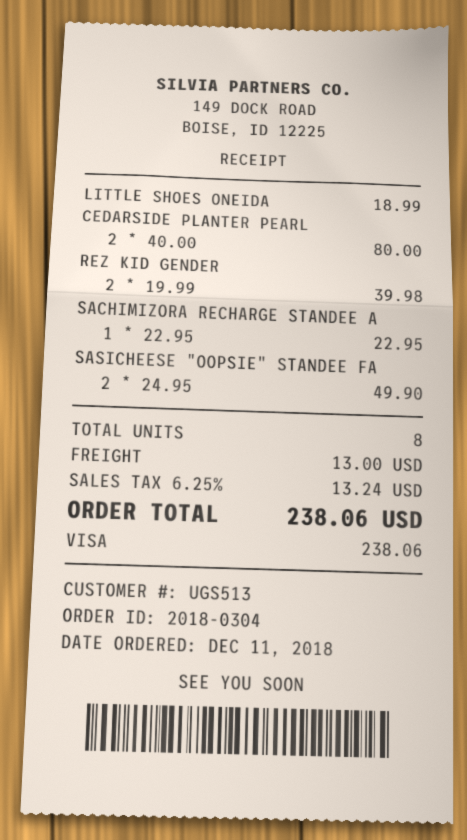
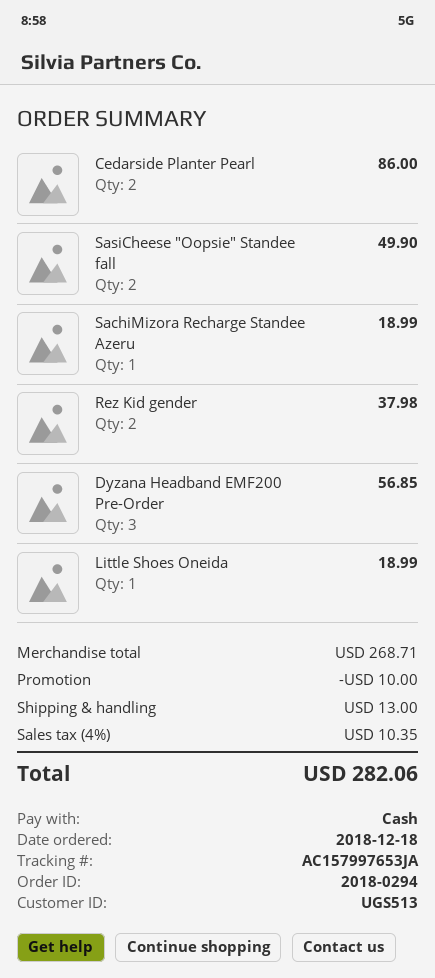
order number: 2018-0304 -> 2018-0294
order date: 2018-12-11 -> 2018-12-18
payment method: Visa -> cash
CEDARSIDE PLANTER PEARL: 2 for 80.00 -> 2 for 86.00
REZ KID GENDER: 2 for 39.98 -> 2 for 37.98
SACHIMIZORA RECHARGE STANDEE A: 1 for 22.95 -> 1 for 18.99
Dyzana Headband EMF200 Pre-Order: none -> 3 for 56.85
discount: none -> 10.00
tax: 6.25% = 13.24 -> 4% = 10.35
total: 238.06 -> 282.06

